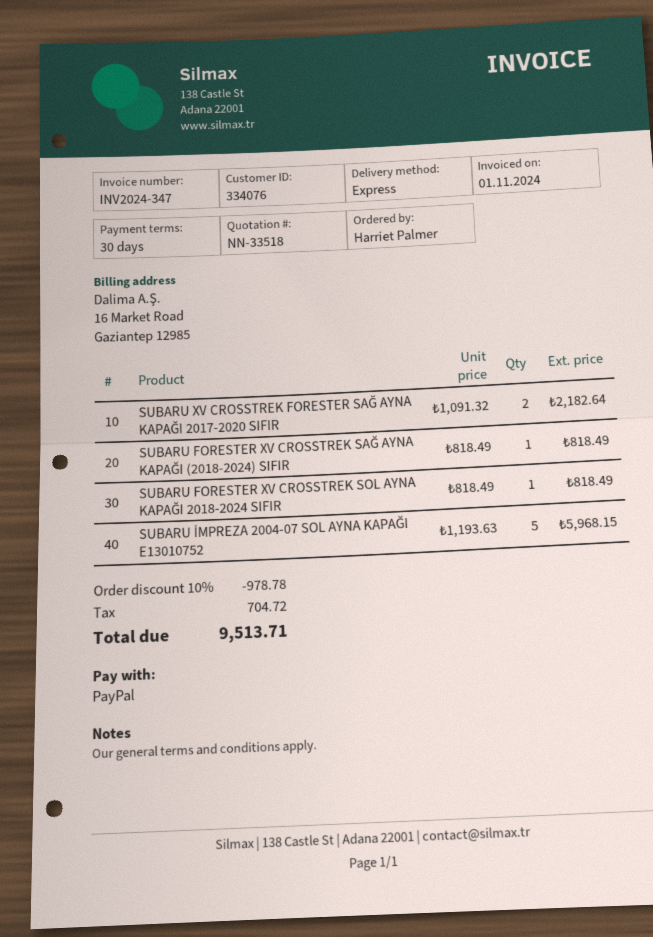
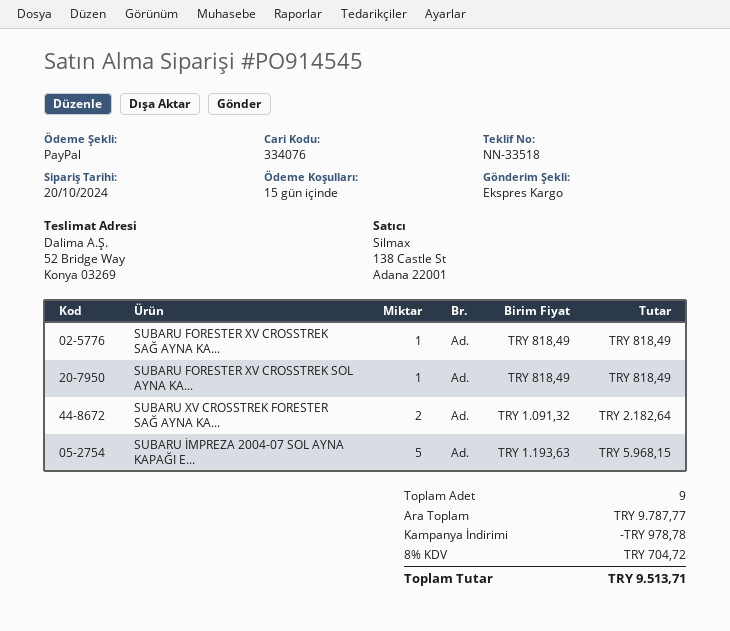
payment terms: 30 days -> 15 days

